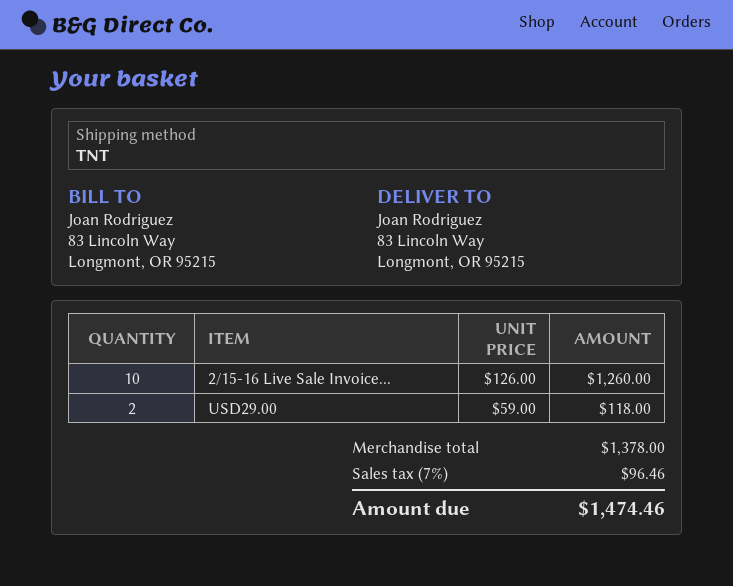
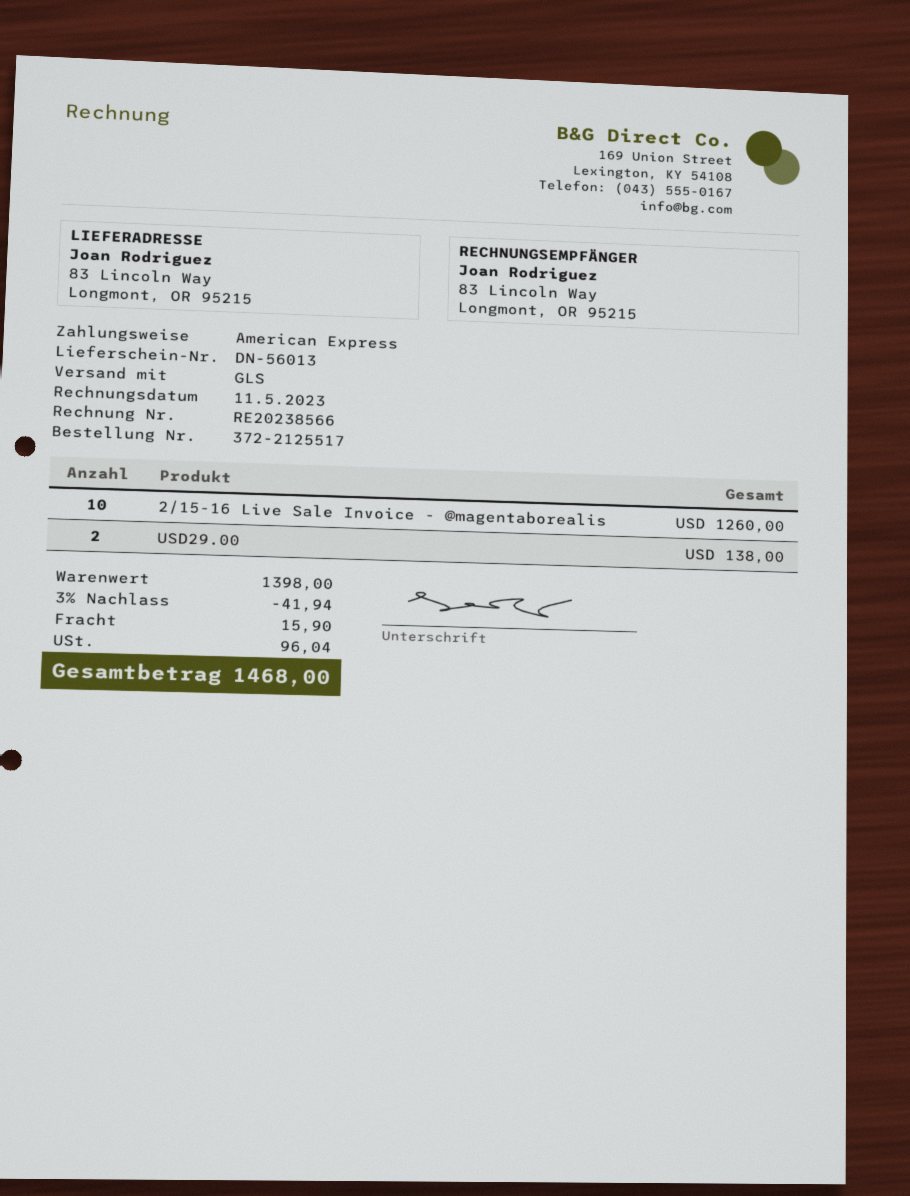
shipping method: TNT -> GLS
USD29.00: 2 for 118.00 -> 2 for 138.00
subtotal: 1378.00 -> 1398.00
discount: none -> 3% = 41.94
shipping: none -> 15.90
tax: 96.46 -> 96.04
total: 1474.46 -> 1468.00

